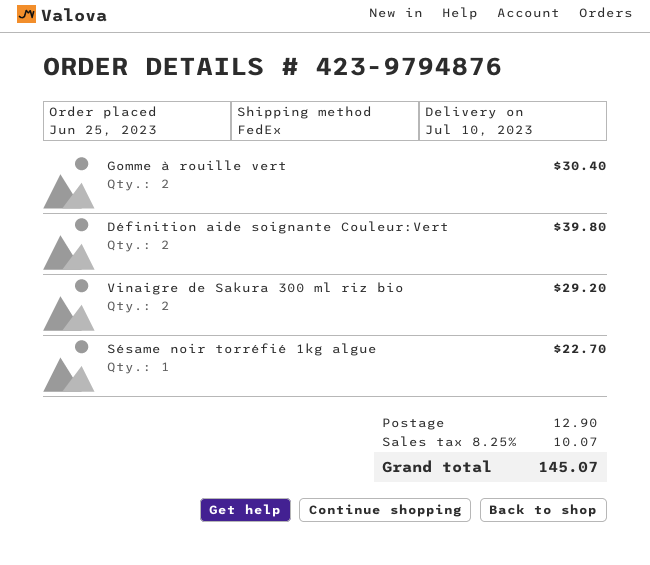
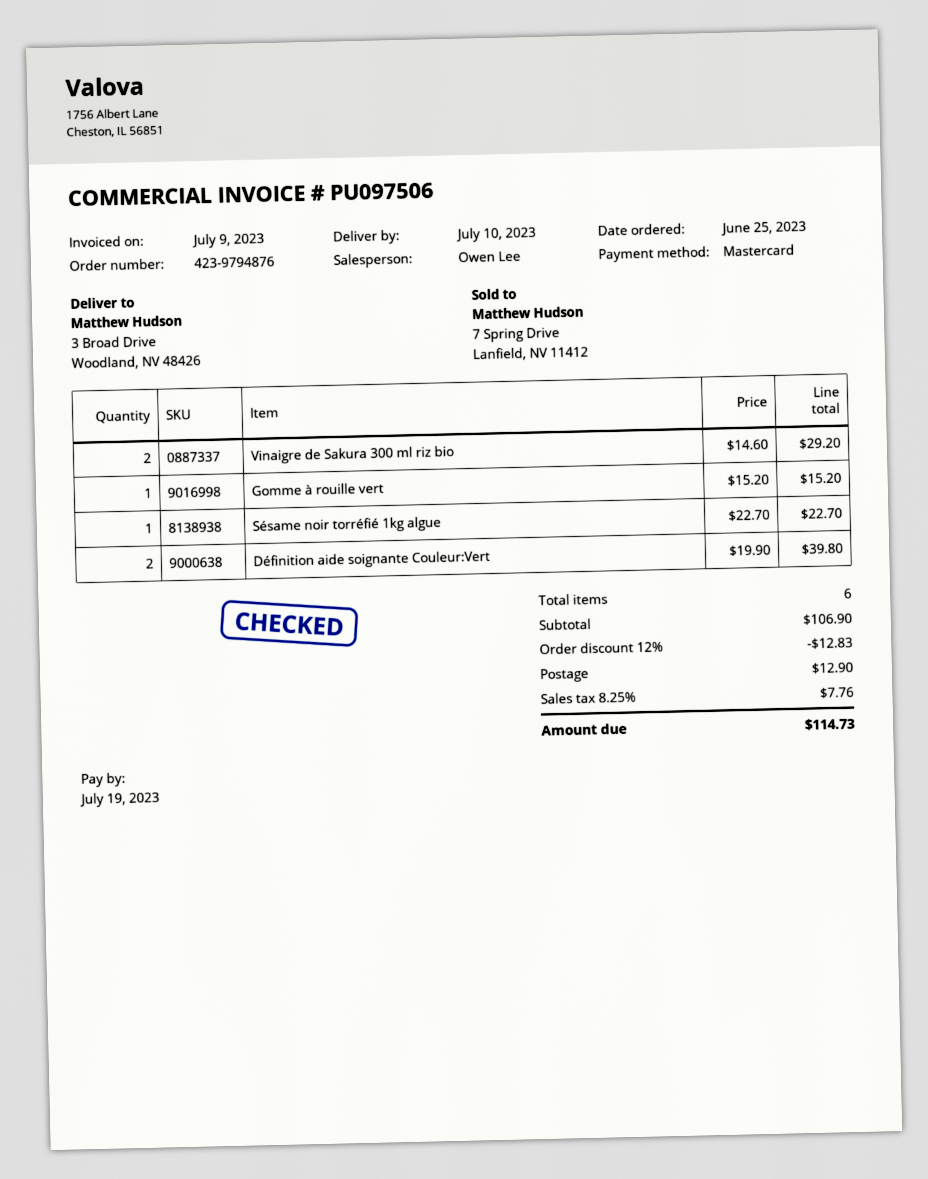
Gomme à rouille vert: 2 for 30.40 -> 1 for 15.20
discount: none -> 12% = 12.83
tax: 8.25% = 10.07 -> 8.25% = 7.76
total: 145.07 -> 114.73

